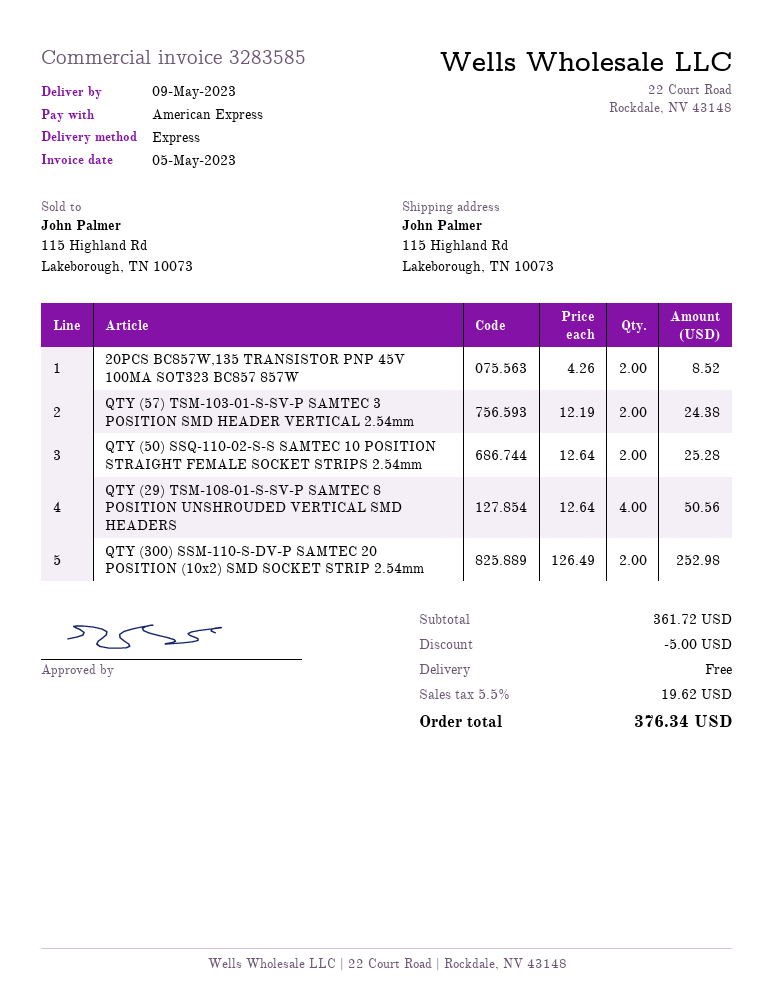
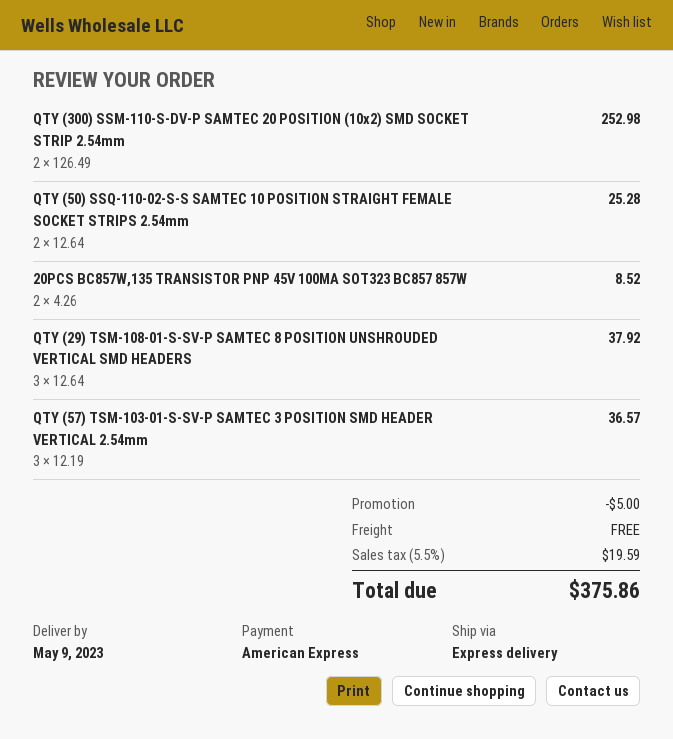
QTY (57) TSM-103-01-S-SV-P SAMTEC 3 POSITION SMD HEADER VERTICAL 2.54mm: 2 x 12.19 = 24.38 -> 3 x 12.19 = 36.57
QTY (29) TSM-108-01-S-SV-P SAMTEC 8 POSITION UNSHROUDED VERTICAL SMD HEADERS: 4 x 12.64 = 50.56 -> 3 x 12.64 = 37.92
tax: 5.5% = 19.62 -> 5.5% = 19.59
total: 376.34 -> 375.86

